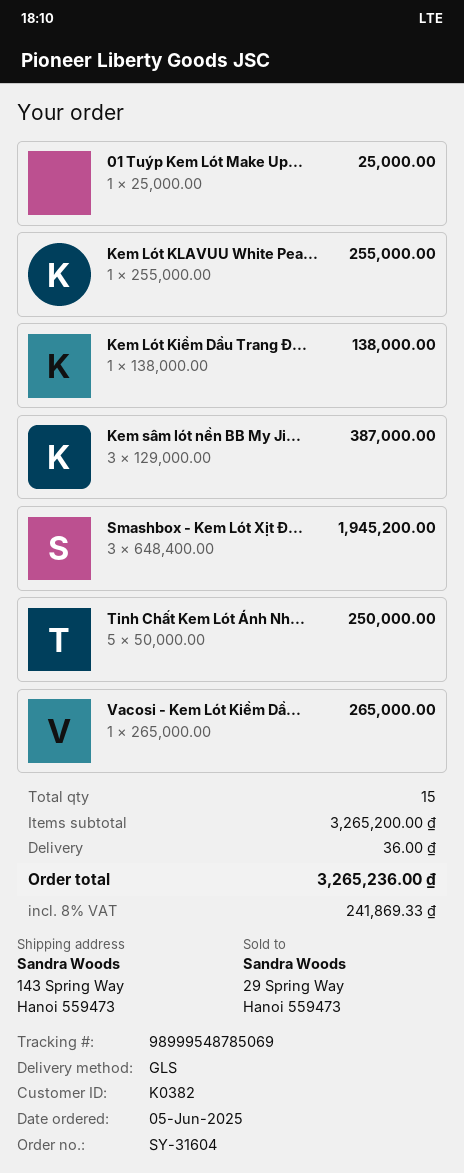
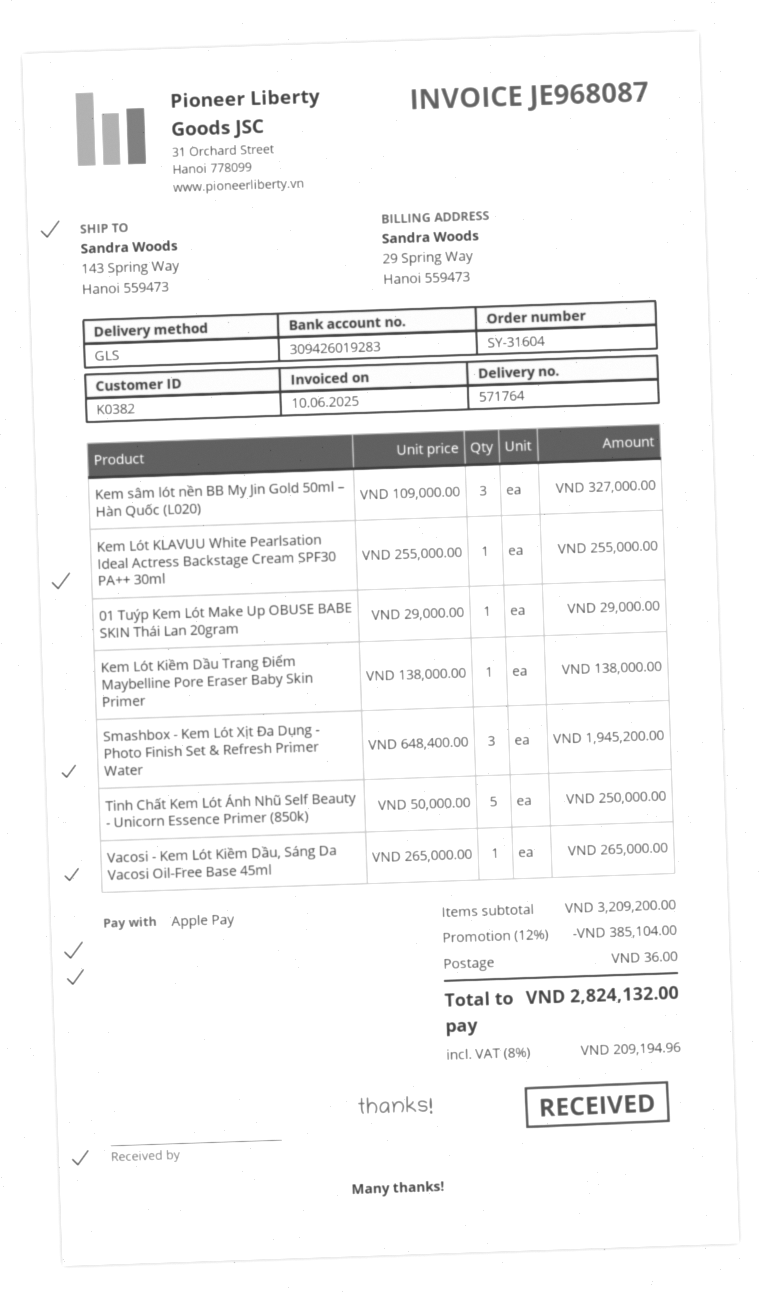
01 Tuýp Kem Lót Make Up...: 1 x 25000.00 = 25000.00 -> 1 x 29000.00 = 29000.00
Kem sâm lót nền BB My Ji...: 3 x 129000.00 = 387000.00 -> 3 x 109000.00 = 327000.00
subtotal: 3265200.00 -> 3209200.00
discount: none -> 12% = 385104.00
tax: 8% = 241869.33 -> 8% = 209194.96
total: 3265236.00 -> 2824132.00

